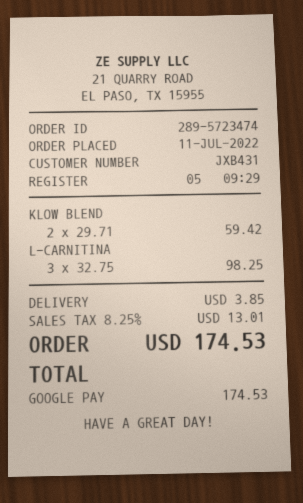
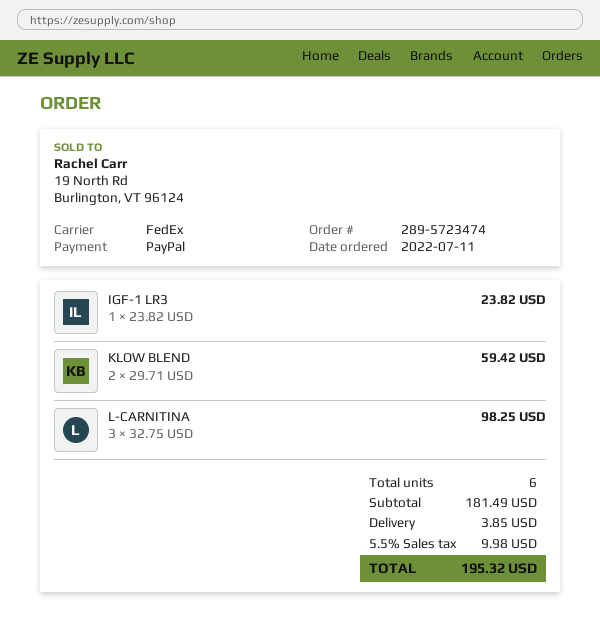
payment method: Google Pay -> PayPal
IGF-1 LR3: none -> 1 x 23.82 = 23.82
tax: 8.25% = 13.01 -> 5.5% = 9.98
total: 174.53 -> 195.32

